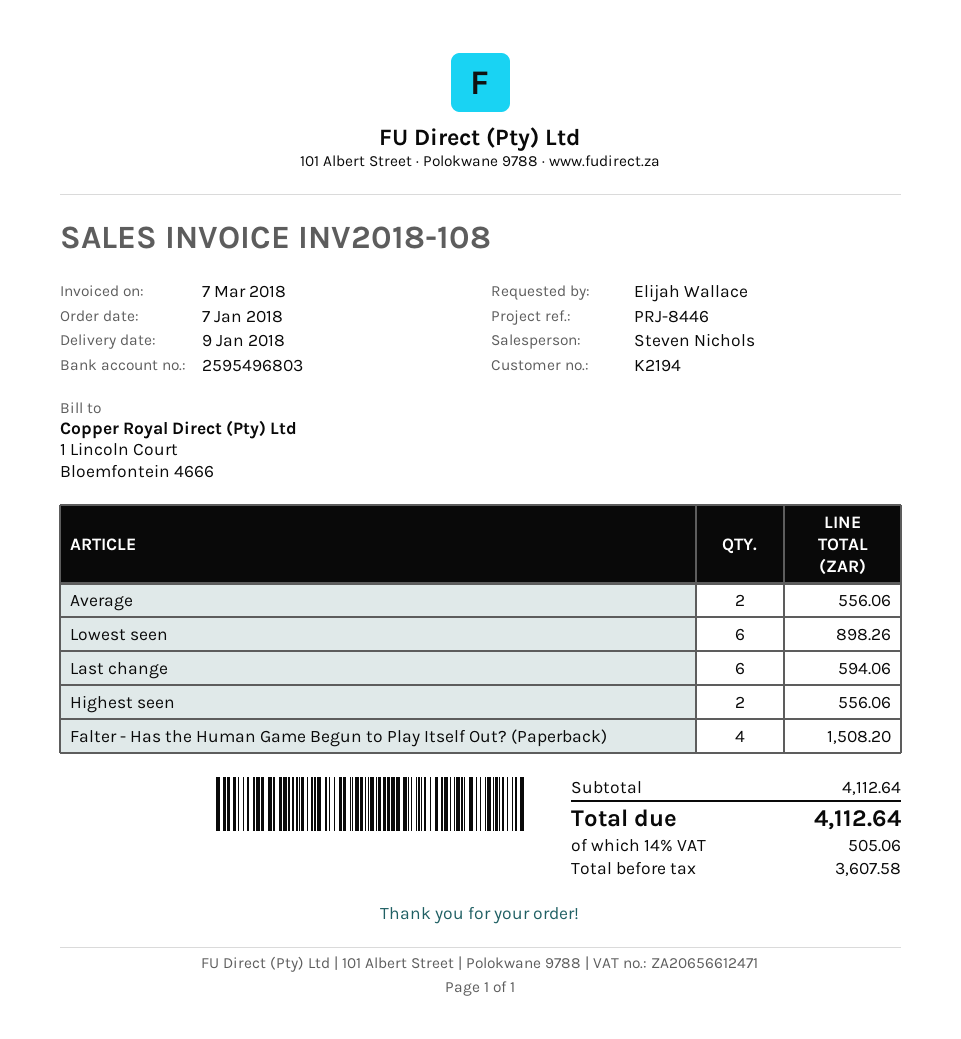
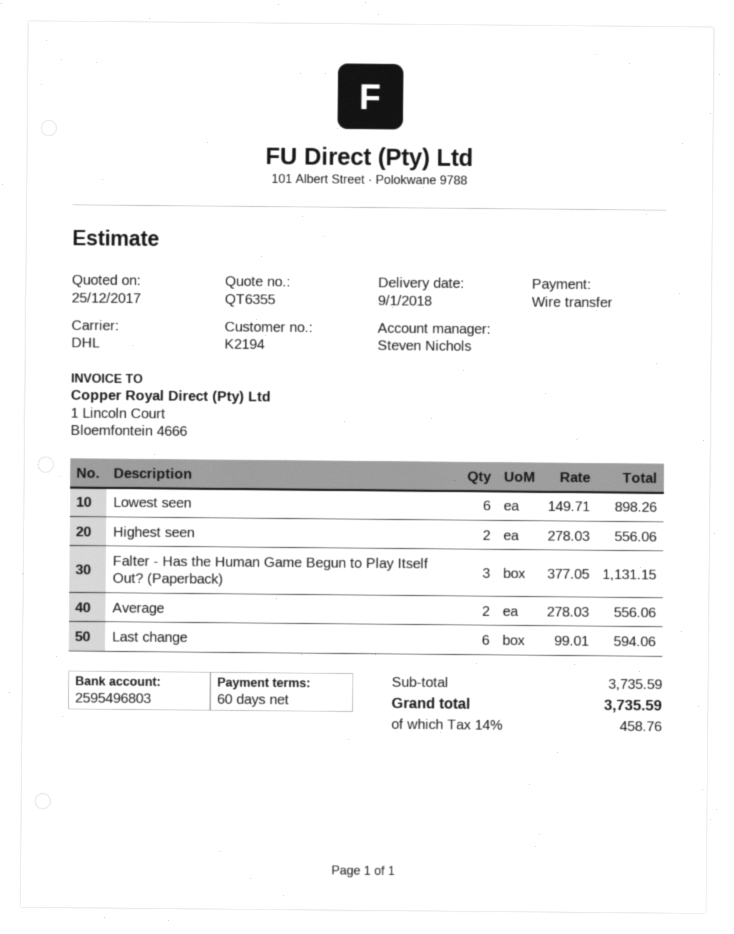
Falter - Has the Human Game Begun to Play Itself Out? (Paperback): 4 for 1508.20 -> 3 for 1131.15
subtotal: 4112.64 -> 3735.59
tax: 14% = 505.06 -> 14% = 458.76
total: 4112.64 -> 3735.59

